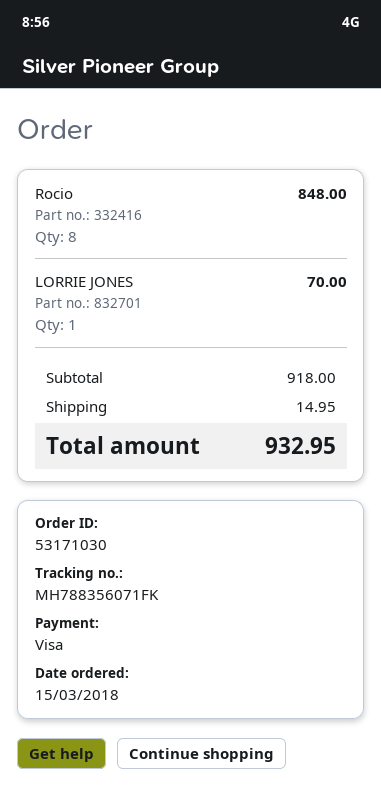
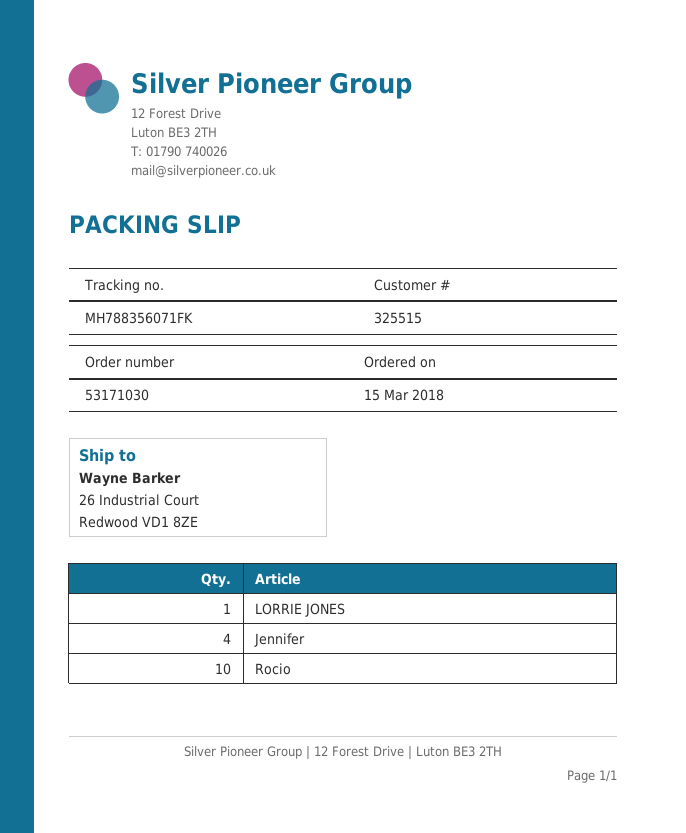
Rocio: 8 -> 10
Jennifer: none -> 4

